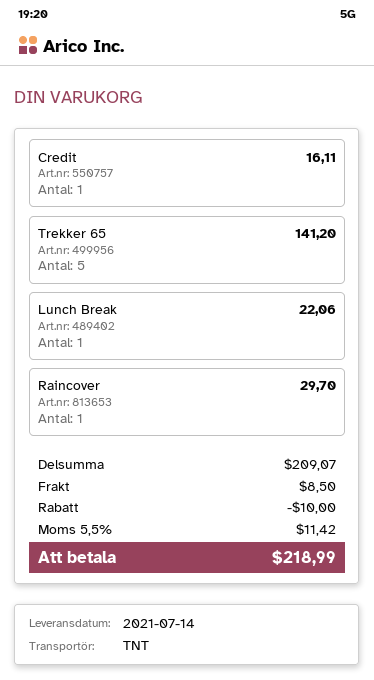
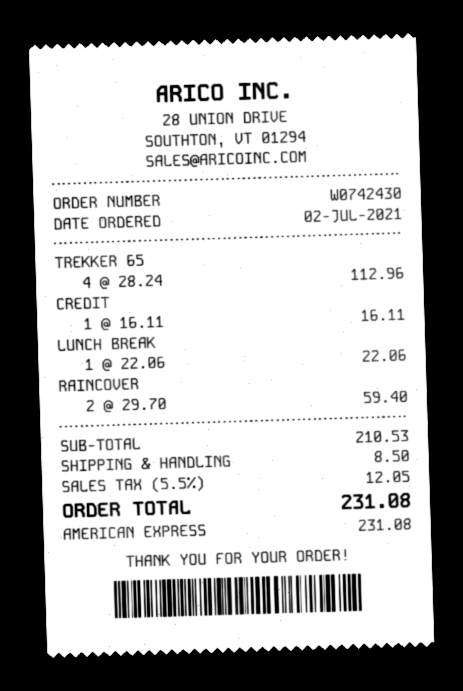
Trekker 65: 5 for 141.20 -> 4 for 112.96
Raincover: 1 for 29.70 -> 2 for 59.40
subtotal: 209.07 -> 210.53
discount: 10.00 -> none
tax: 5.5% = 11.42 -> 5.5% = 12.05
total: 218.99 -> 231.08

